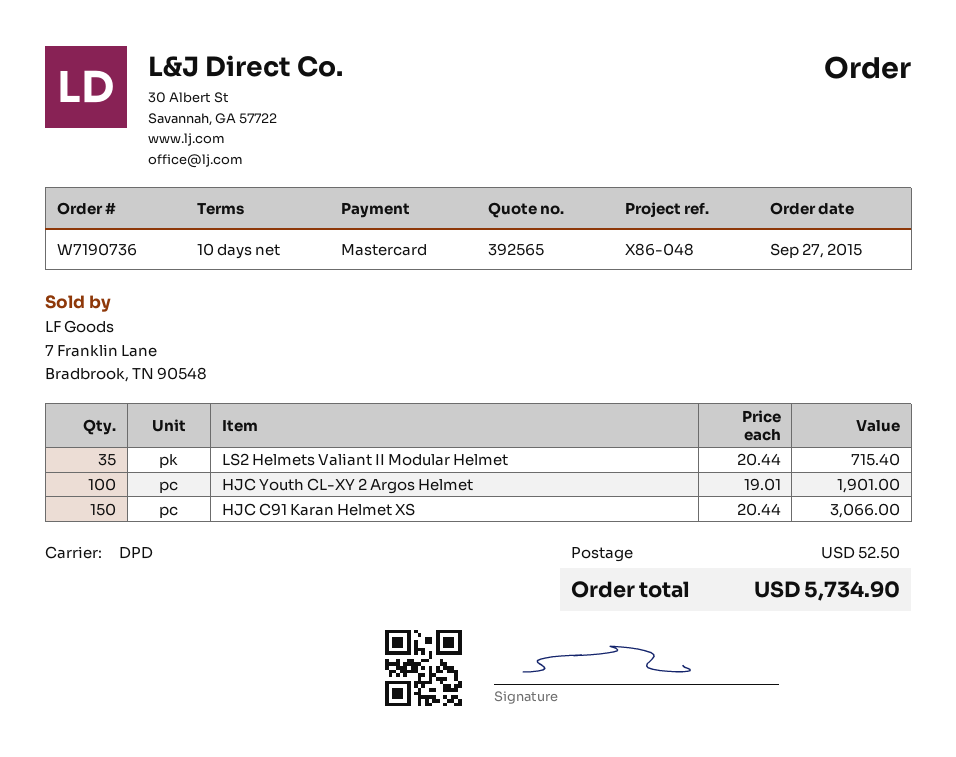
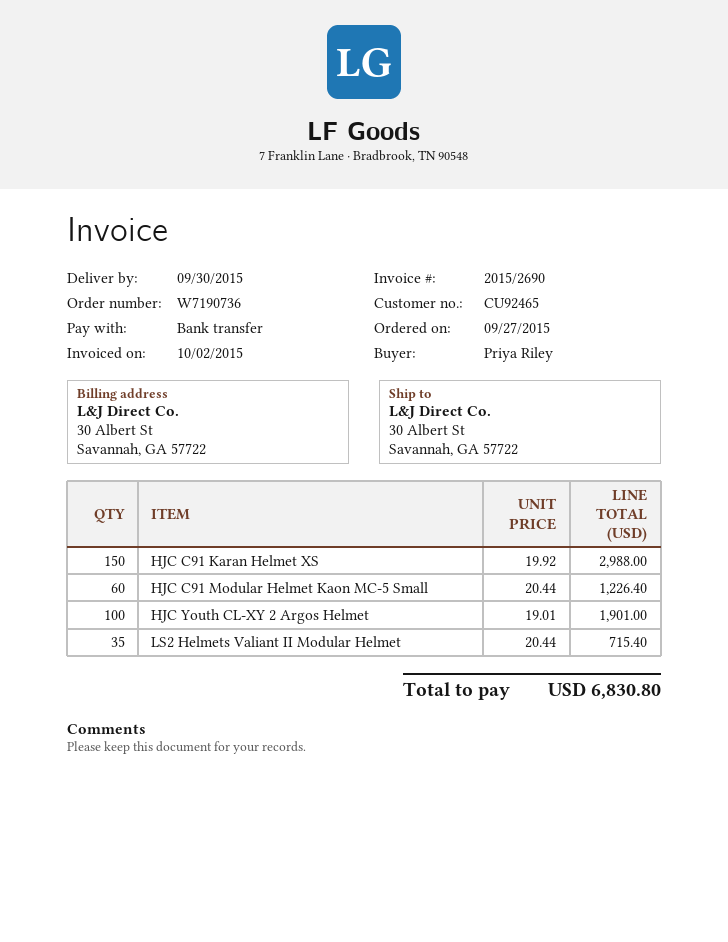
payment method: Mastercard -> bank transfer
HJC C91 Karan Helmet XS: 150 x 20.44 = 3066.00 -> 150 x 19.92 = 2988.00
HJC C91 Modular Helmet Kaon MC-5 Small: none -> 60 x 20.44 = 1226.40
shipping: 52.50 -> none
total: 5734.90 -> 6830.80

